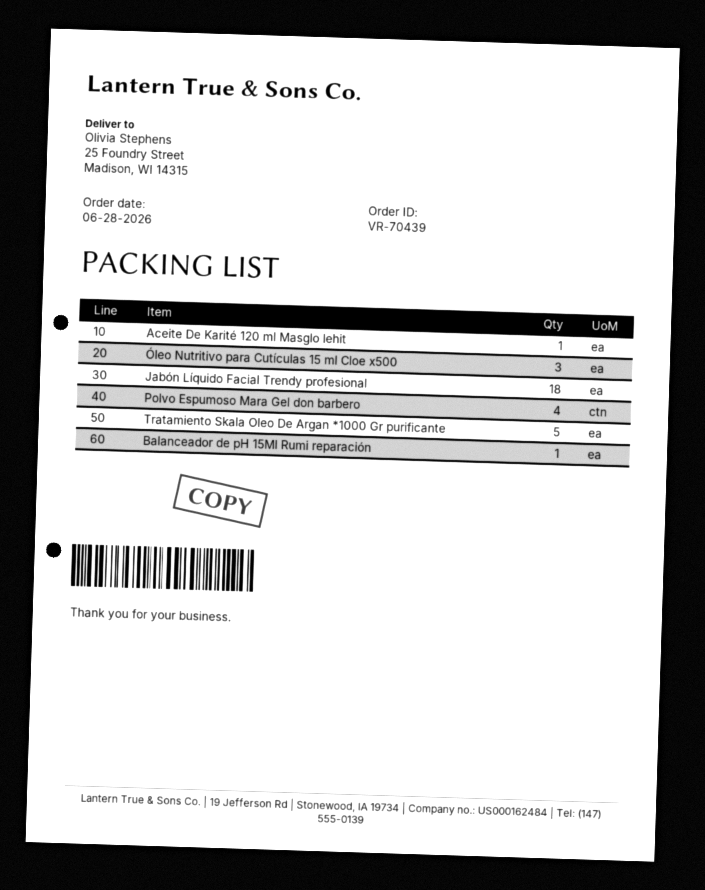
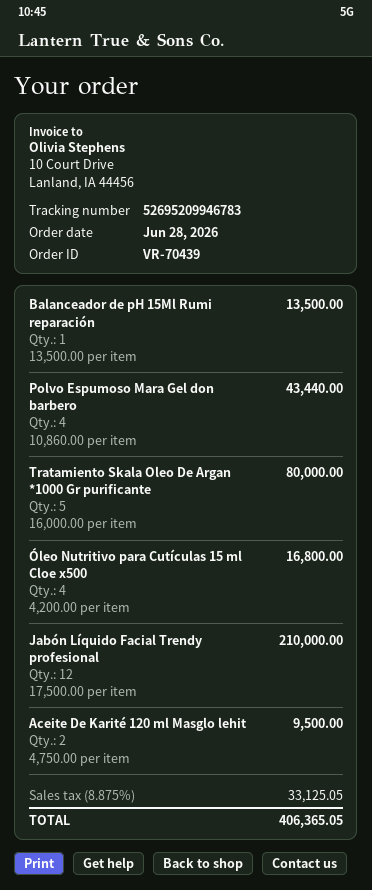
Aceite De Karité 120 ml Masglo lehit: 1 -> 2
Óleo Nutritivo para Cutículas 15 ml Cloe x500: 3 -> 4
Jabón Líquido Facial Trendy profesional: 18 -> 12

